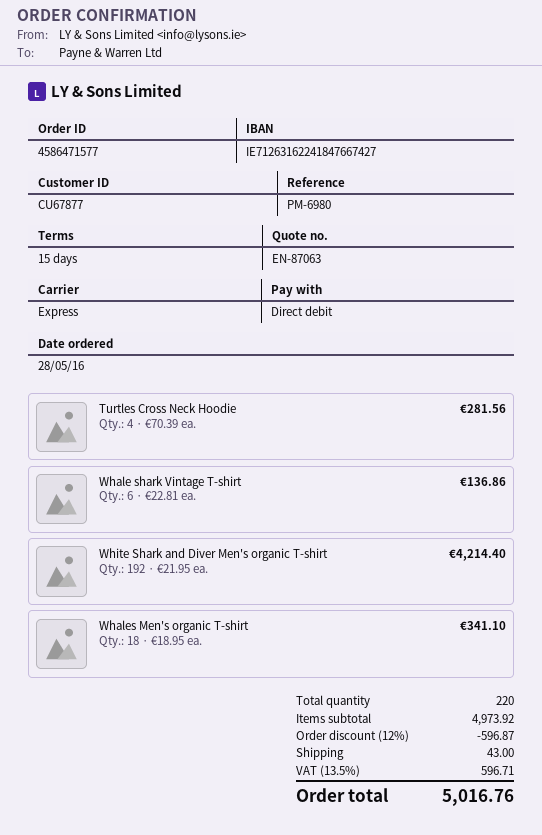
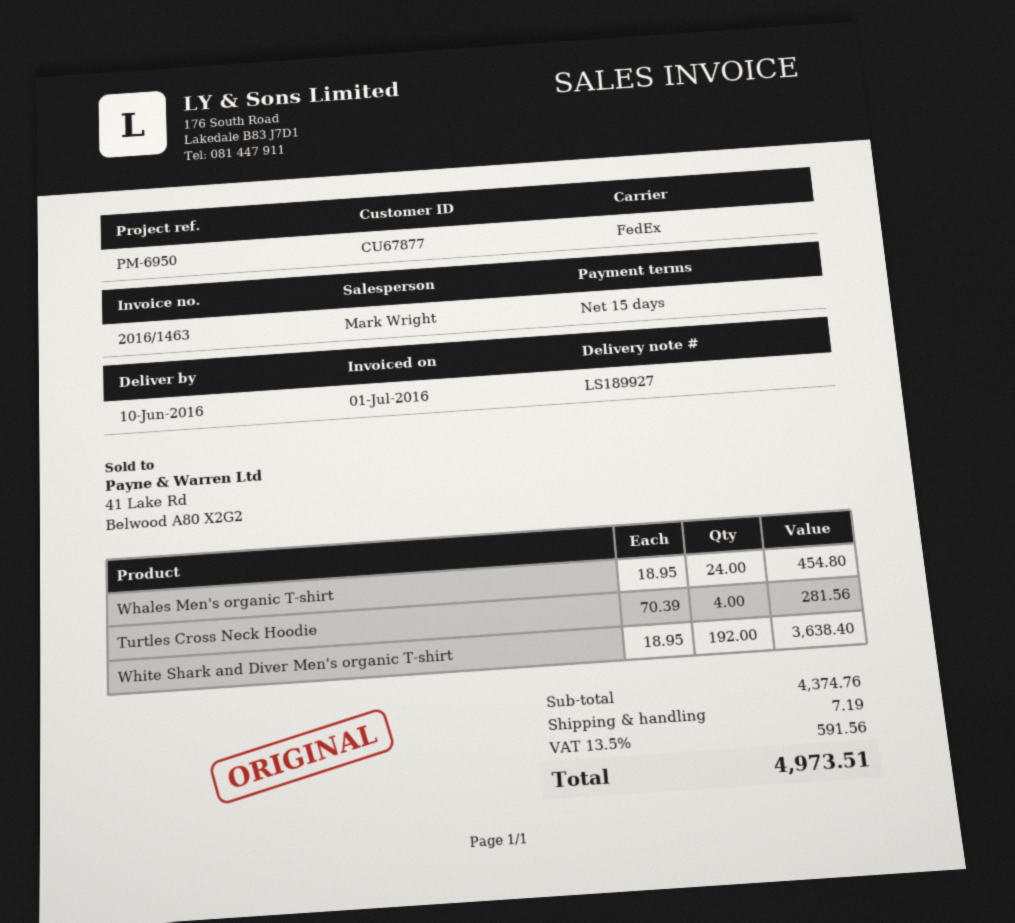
reference: PM-6980 -> PM-6950
shipping method: express -> FedEx
Whale shark Vintage T-shirt: 6 x 22.81 = 136.86 -> none
White Shark and Diver Men's organic T-shirt: 192 x 21.95 = 4214.40 -> 192 x 18.95 = 3638.40
Whales Men's organic T-shirt: 18 x 18.95 = 341.10 -> 24 x 18.95 = 454.80
subtotal: 4973.92 -> 4374.76
discount: 12% = 596.87 -> none
shipping: 43.00 -> 7.19
tax: 13.5% = 596.71 -> 13.5% = 591.56
total: 5016.76 -> 4973.51

